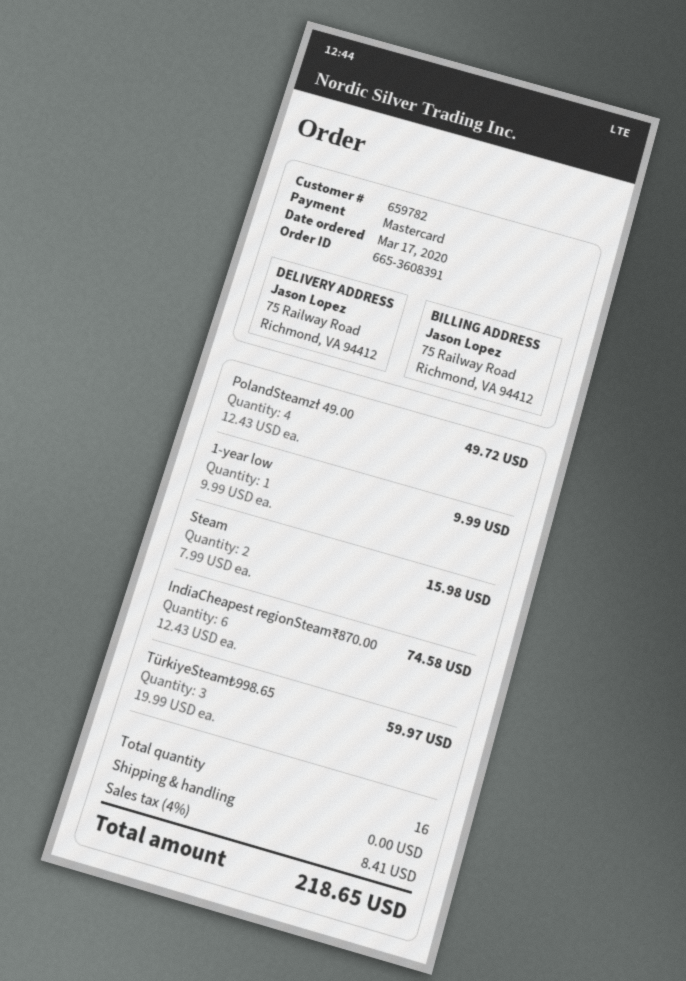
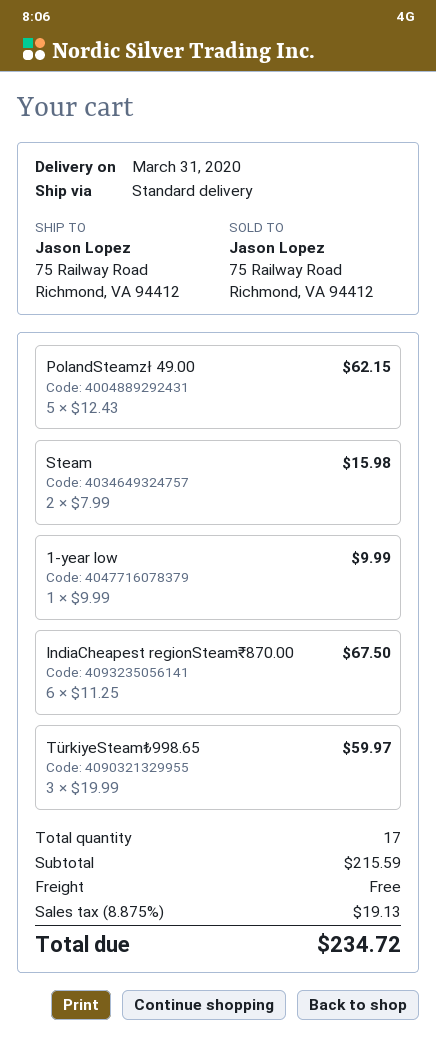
PolandSteamzł 49.00: 4 x 12.43 = 49.72 -> 5 x 12.43 = 62.15
IndiaCheapest regionSteam₹870.00: 6 x 12.43 = 74.58 -> 6 x 11.25 = 67.50
total quantity: 16 -> 17
tax: 4% = 8.41 -> 8.875% = 19.13
total: 218.65 -> 234.72

